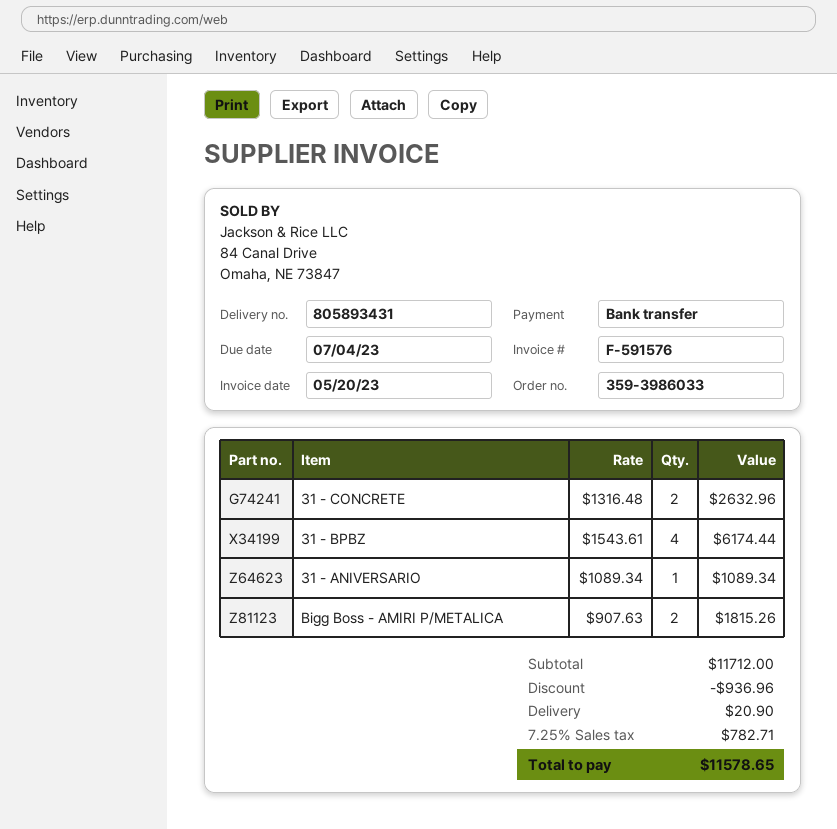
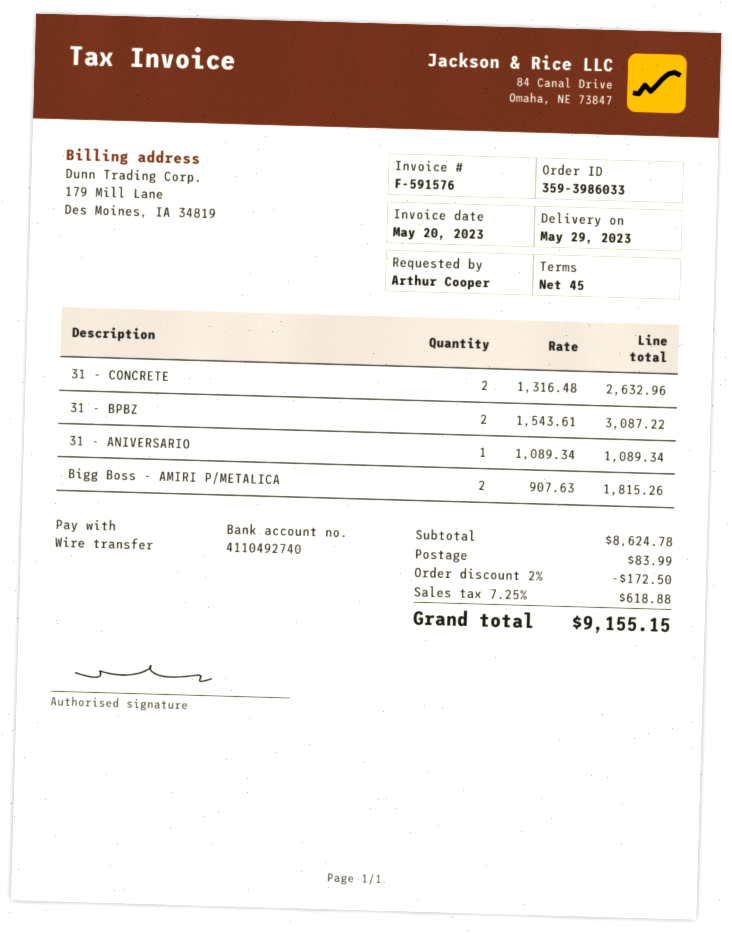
31 - BPBZ: 4 x 1543.61 = 6174.44 -> 2 x 1543.61 = 3087.22
subtotal: 11712.00 -> 8624.78
discount: 936.96 -> 172.50
shipping: 20.90 -> 83.99
tax: 7.25% = 782.71 -> 7.25% = 618.88
total: 11578.65 -> 9155.15

